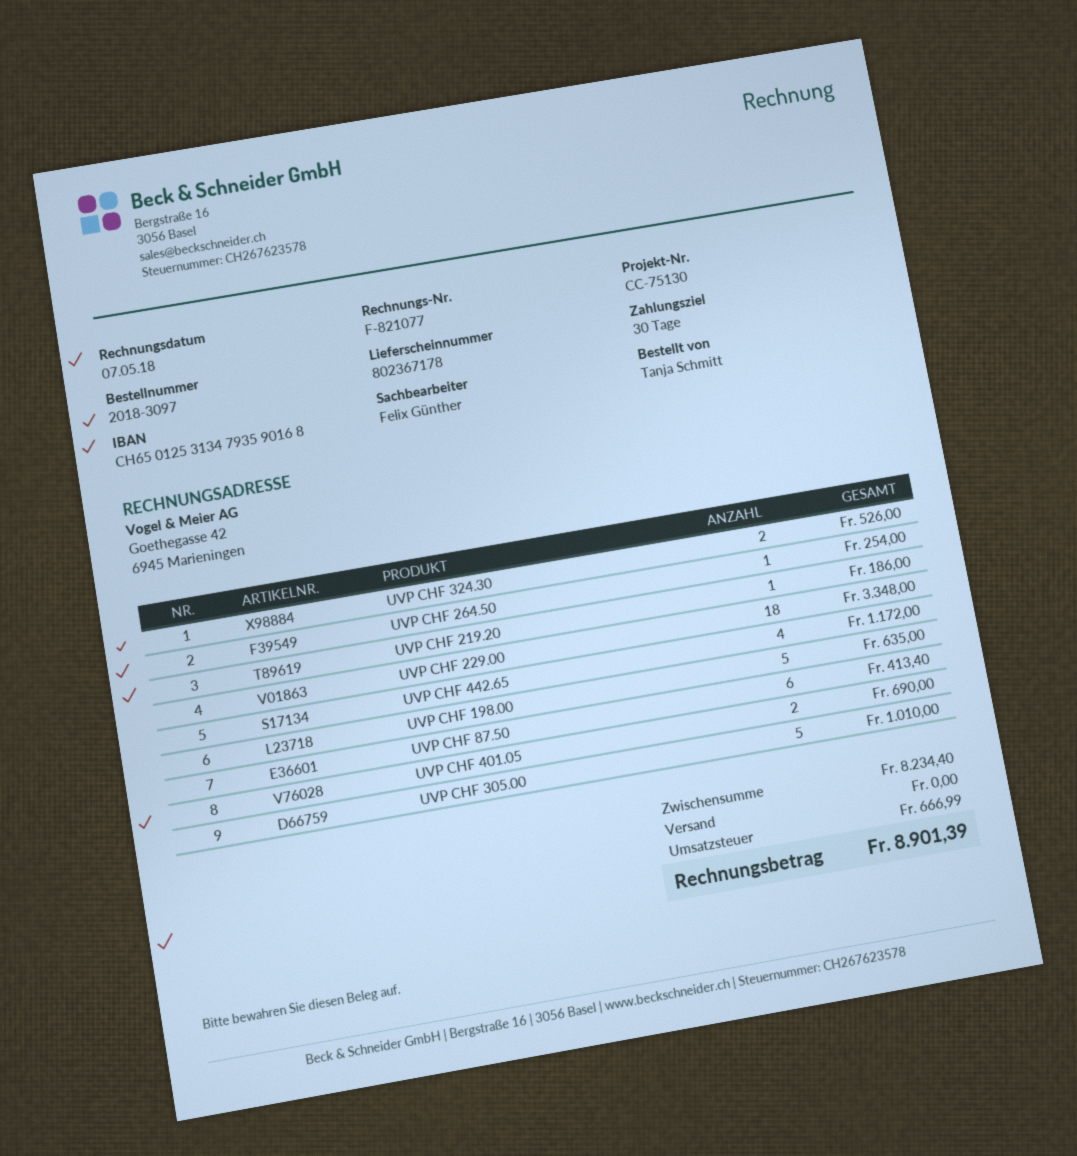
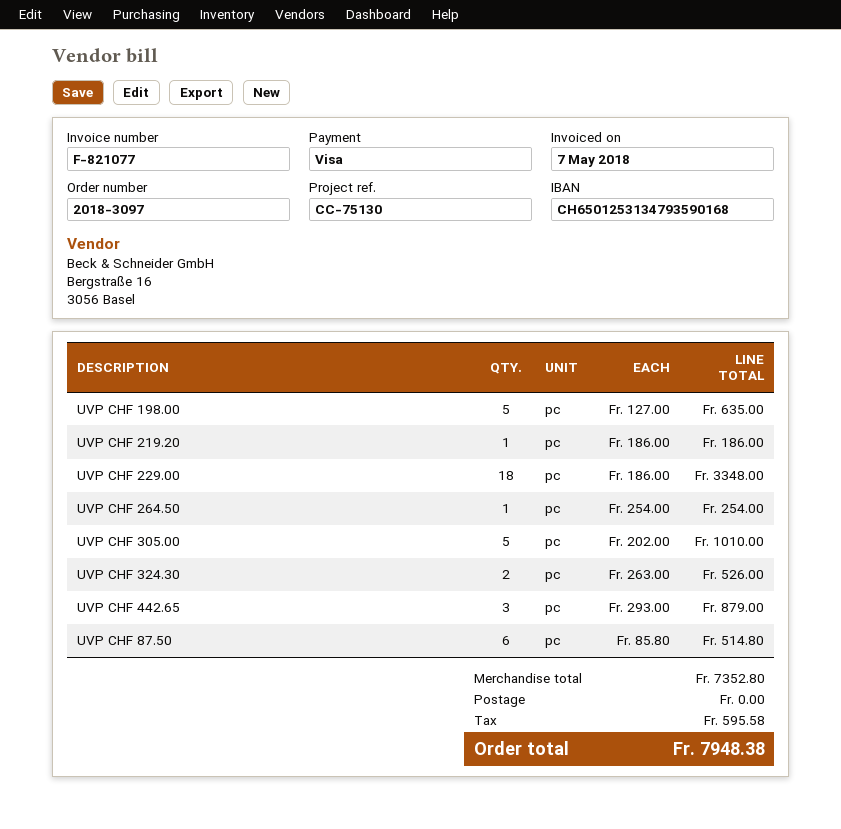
UVP CHF 442.65: 4 for 1172.00 -> 3 for 879.00
UVP CHF 87.50: 6 for 413.40 -> 6 for 514.80
UVP CHF 401.05: 2 for 690.00 -> none
subtotal: 8234.40 -> 7352.80
tax: 666.99 -> 595.58
total: 8901.39 -> 7948.38

